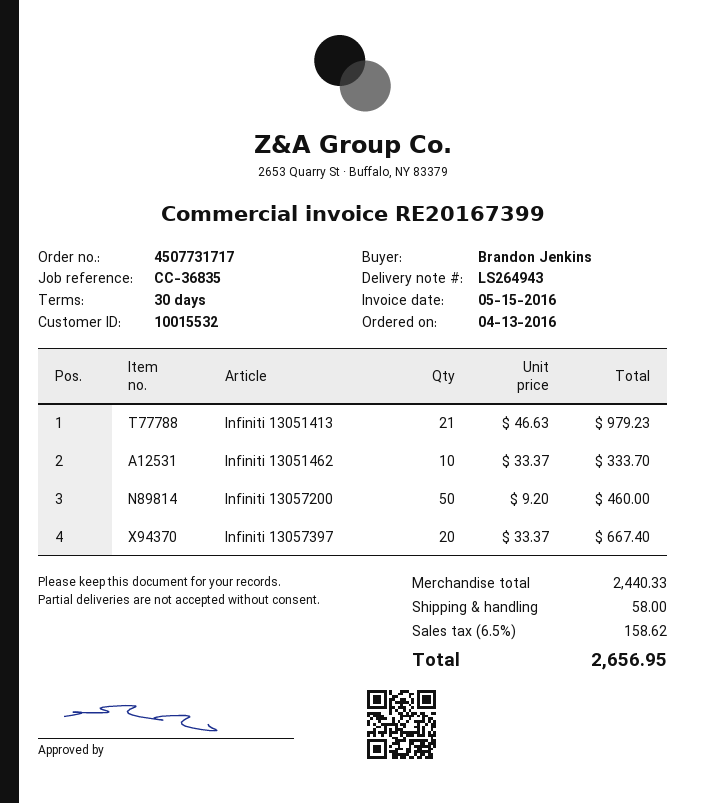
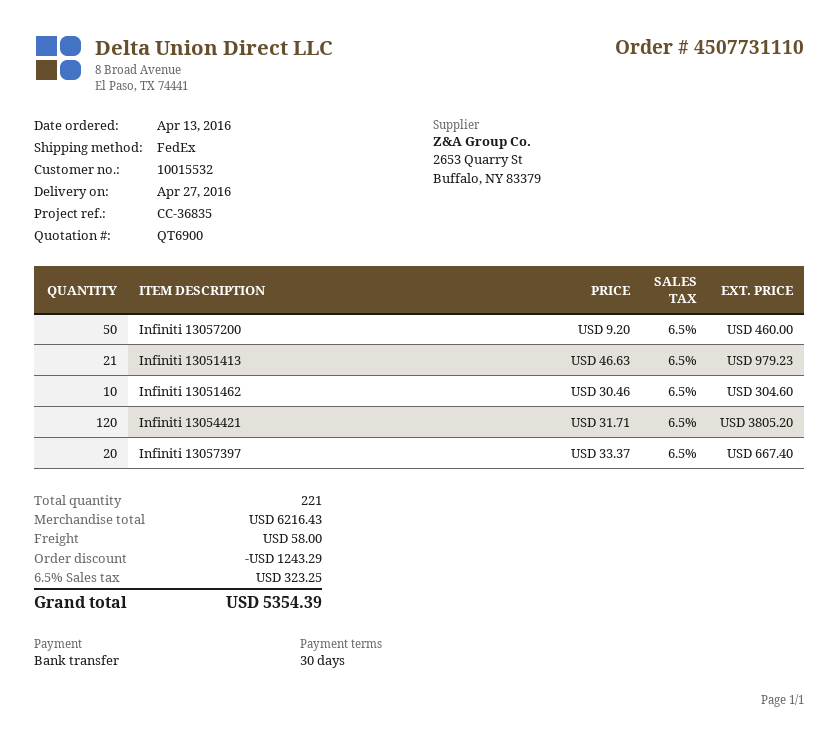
order number: 4507731717 -> 4507731110
Infiniti 13051462: 10 x 33.37 = 333.70 -> 10 x 30.46 = 304.60
Infiniti 13054421: none -> 120 x 31.71 = 3805.20
subtotal: 2440.33 -> 6216.43
discount: none -> 1243.29
tax: 6.5% = 158.62 -> 6.5% = 323.25
total: 2656.95 -> 5354.39

